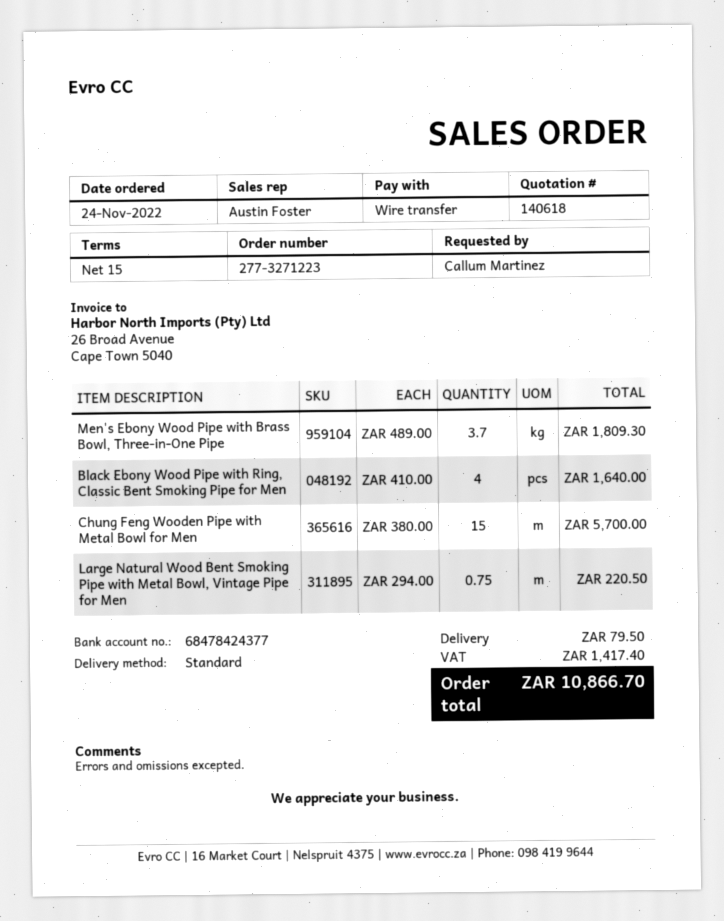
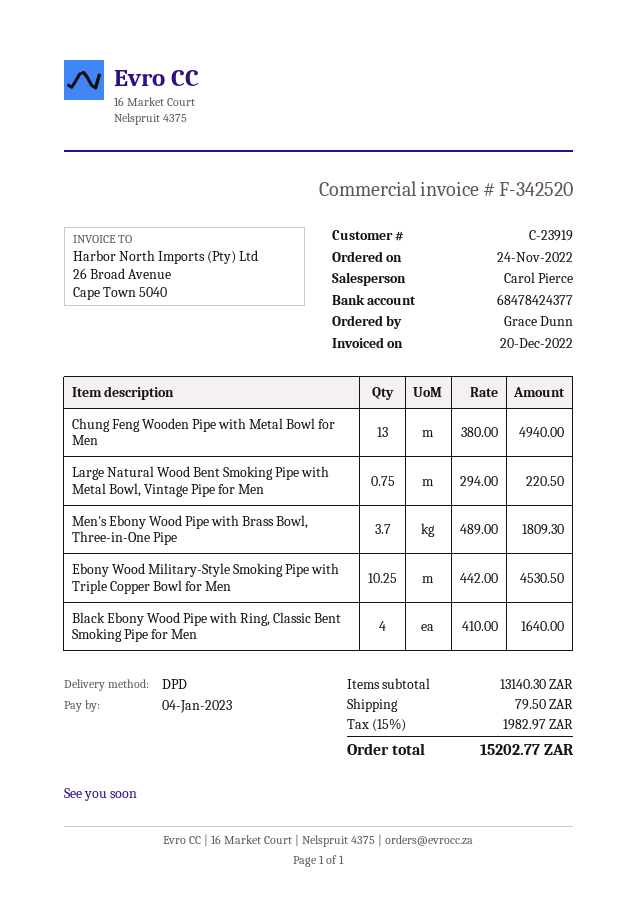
ordered by: Callum Martinez -> Grace Dunn
sales rep: Austin Foster -> Carol Pierce
shipping method: standard -> DPD
Chung Feng Wooden Pipe with Metal Bowl for Men: 15 x 380.00 = 5700.00 -> 13 x 380.00 = 4940.00
Ebony Wood Military-Style Smoking Pipe with Triple Copper Bowl for Men: none -> 10.25 x 442.00 = 4530.50
tax: 1417.40 -> 1982.97
total: 10866.70 -> 15202.77

